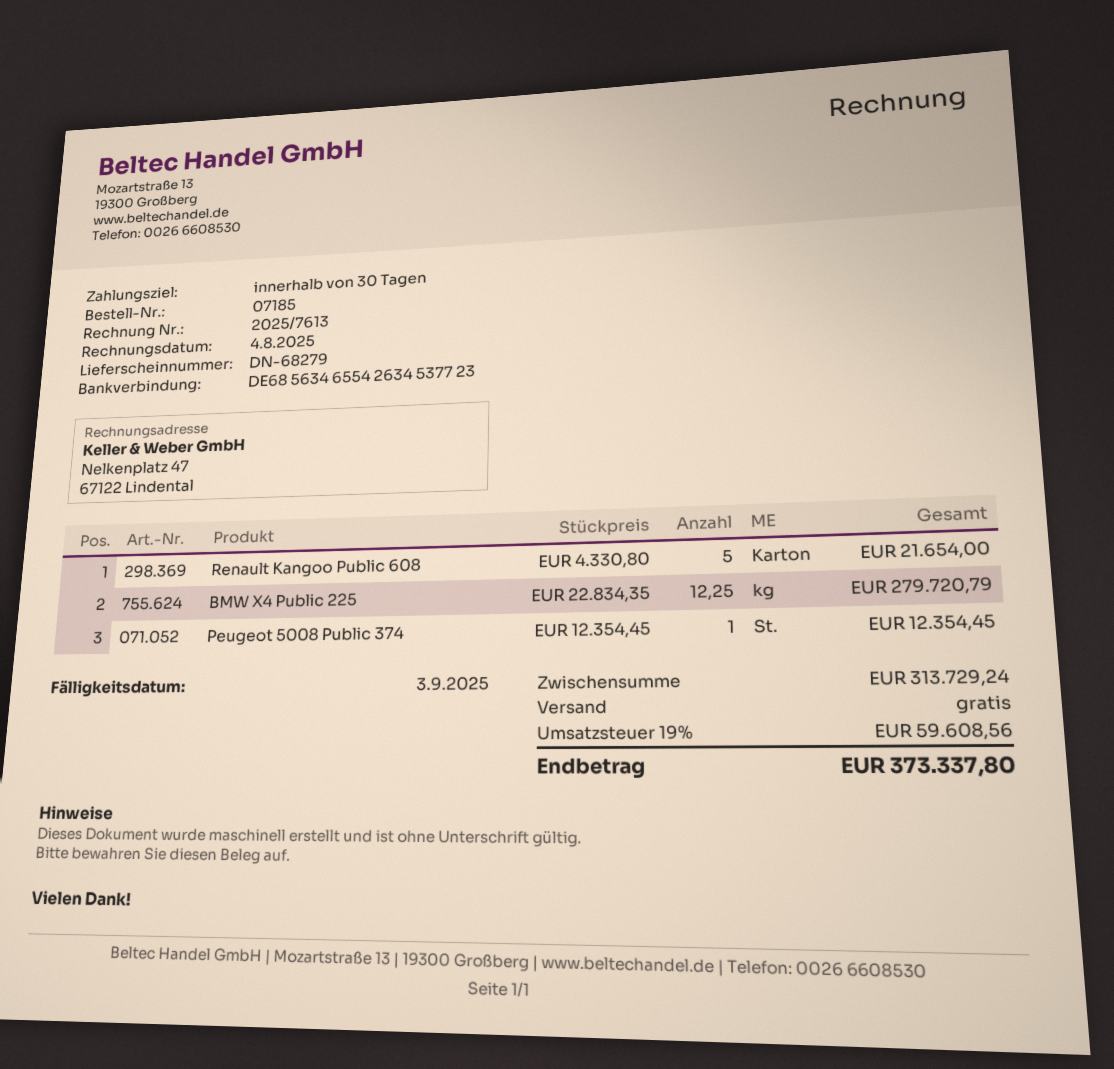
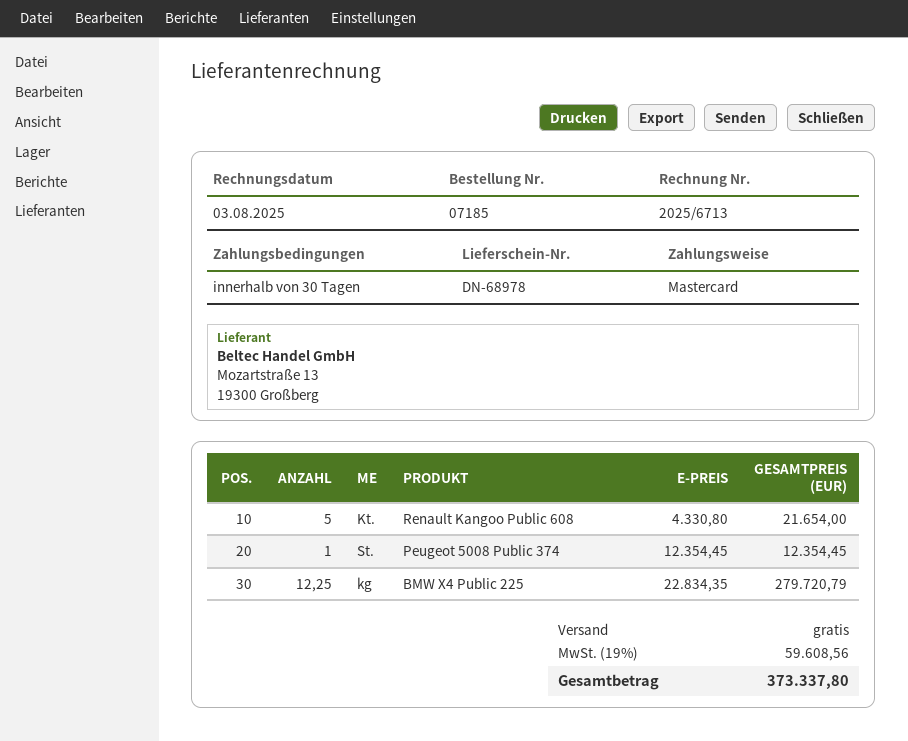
delivery note number: DN-68279 -> DN-68978
invoice number: 2025/7613 -> 2025/6713
invoice date: 2025-08-04 -> 2025-08-03

